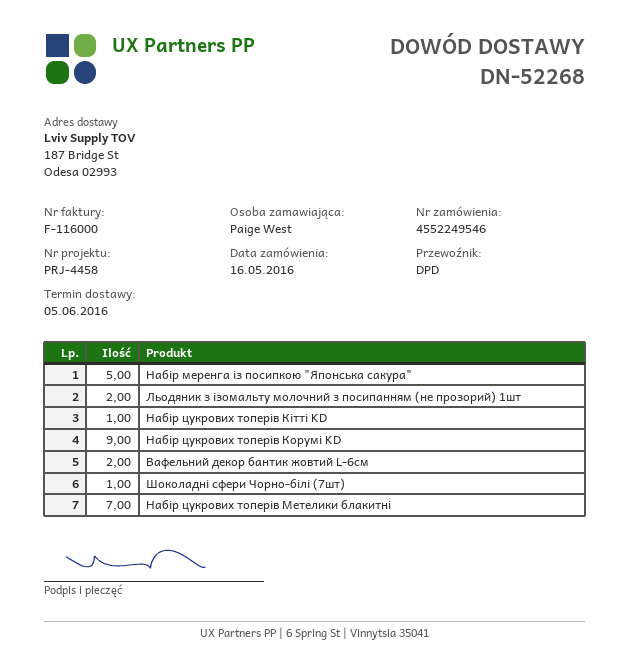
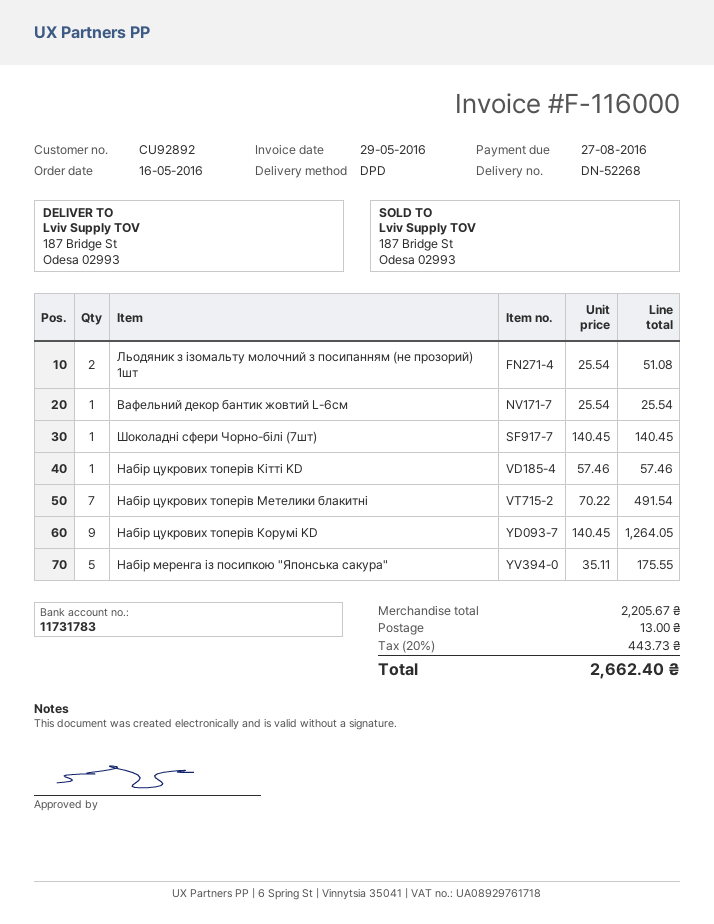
Вафельний декор бантик жовтий L-6cм: 2 -> 1

